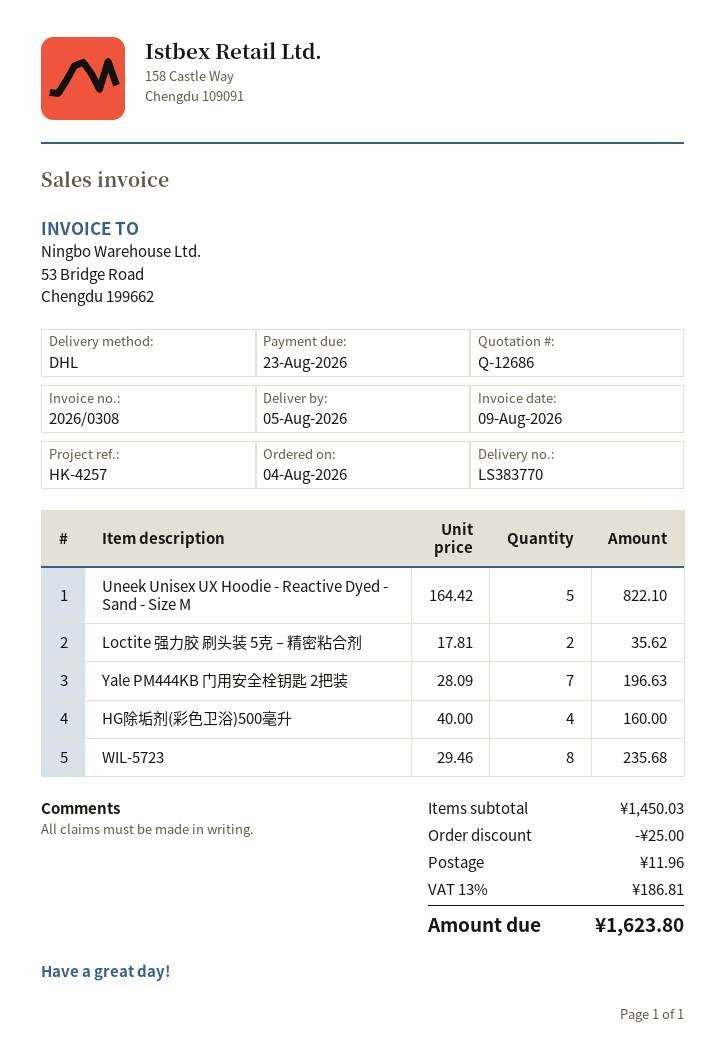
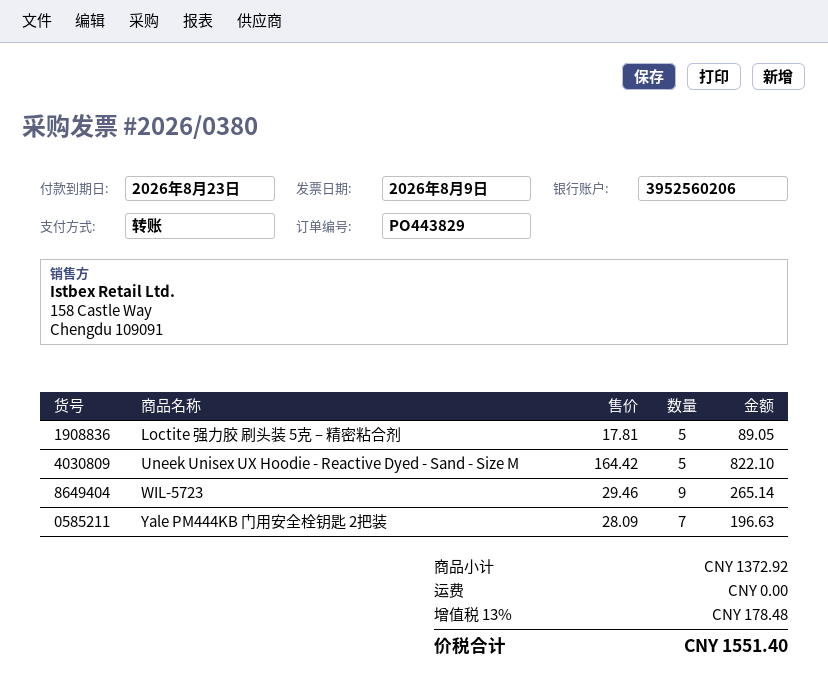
invoice number: 2026/0308 -> 2026/0380
Loctite 强力胶 刷头装 5克 – 精密粘合剂: 2 x 17.81 = 35.62 -> 5 x 17.81 = 89.05
HG除垢剂(彩色卫浴)500毫升: 4 x 40.00 = 160.00 -> none
WIL-5723: 8 x 29.46 = 235.68 -> 9 x 29.46 = 265.14
subtotal: 1450.03 -> 1372.92
discount: 25.00 -> none
shipping: 11.96 -> 0.00
tax: 13% = 186.81 -> 13% = 178.48
total: 1623.80 -> 1551.40

